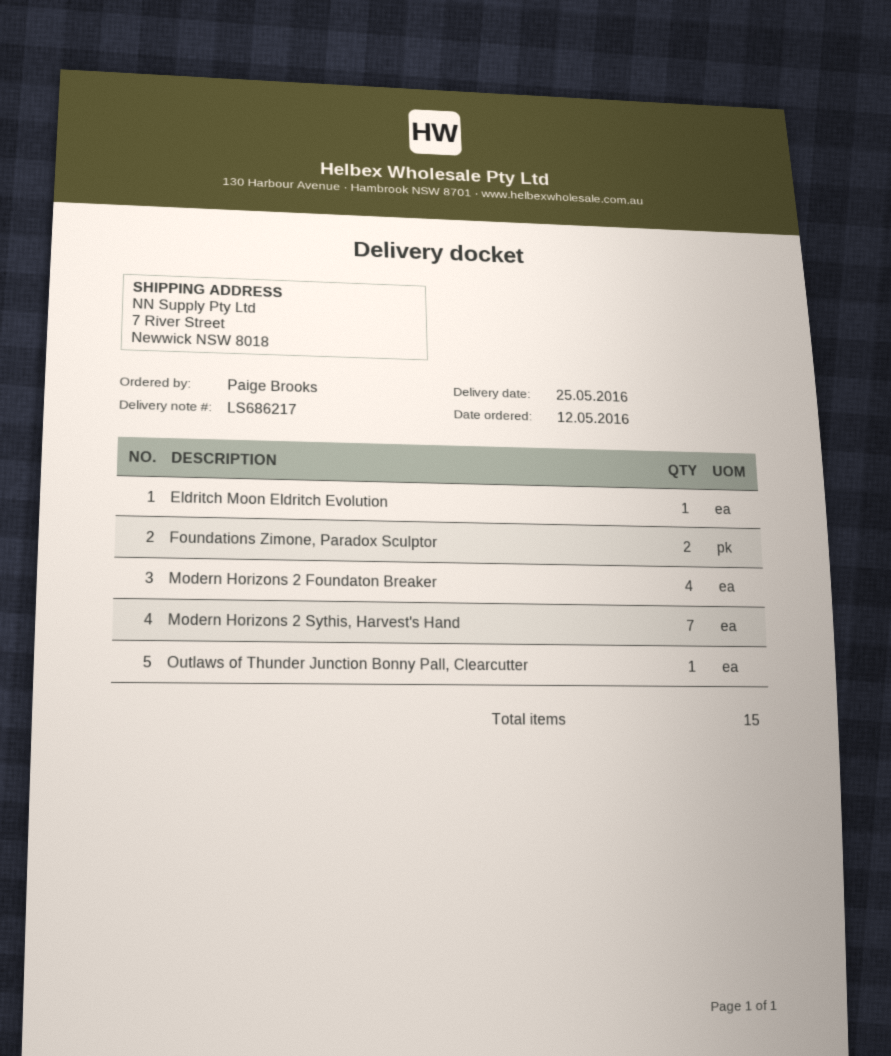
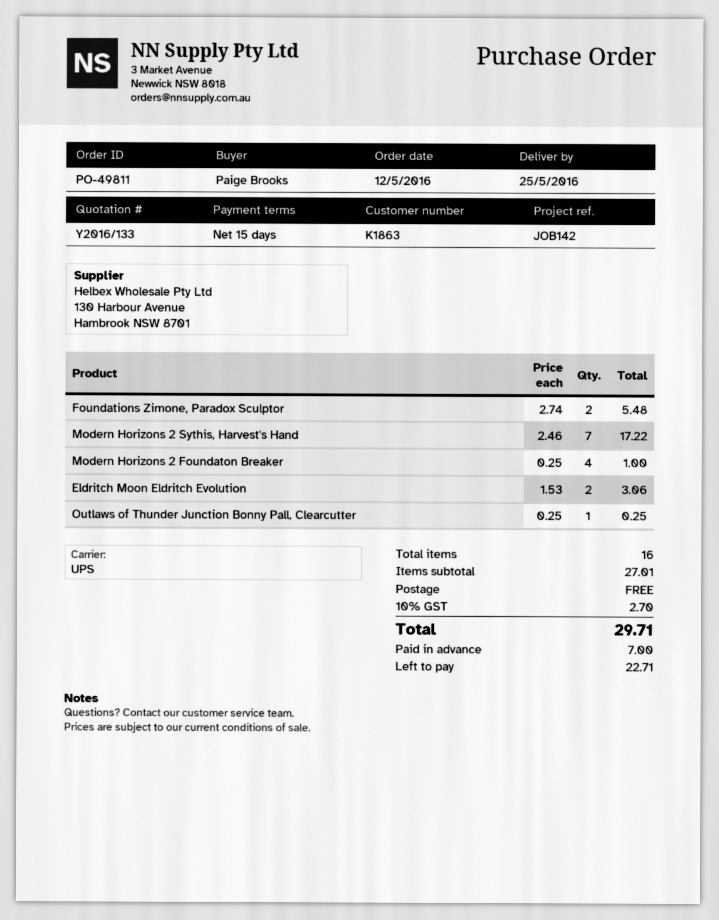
Eldritch Moon Eldritch Evolution: 1 -> 2
total quantity: 15 -> 16

